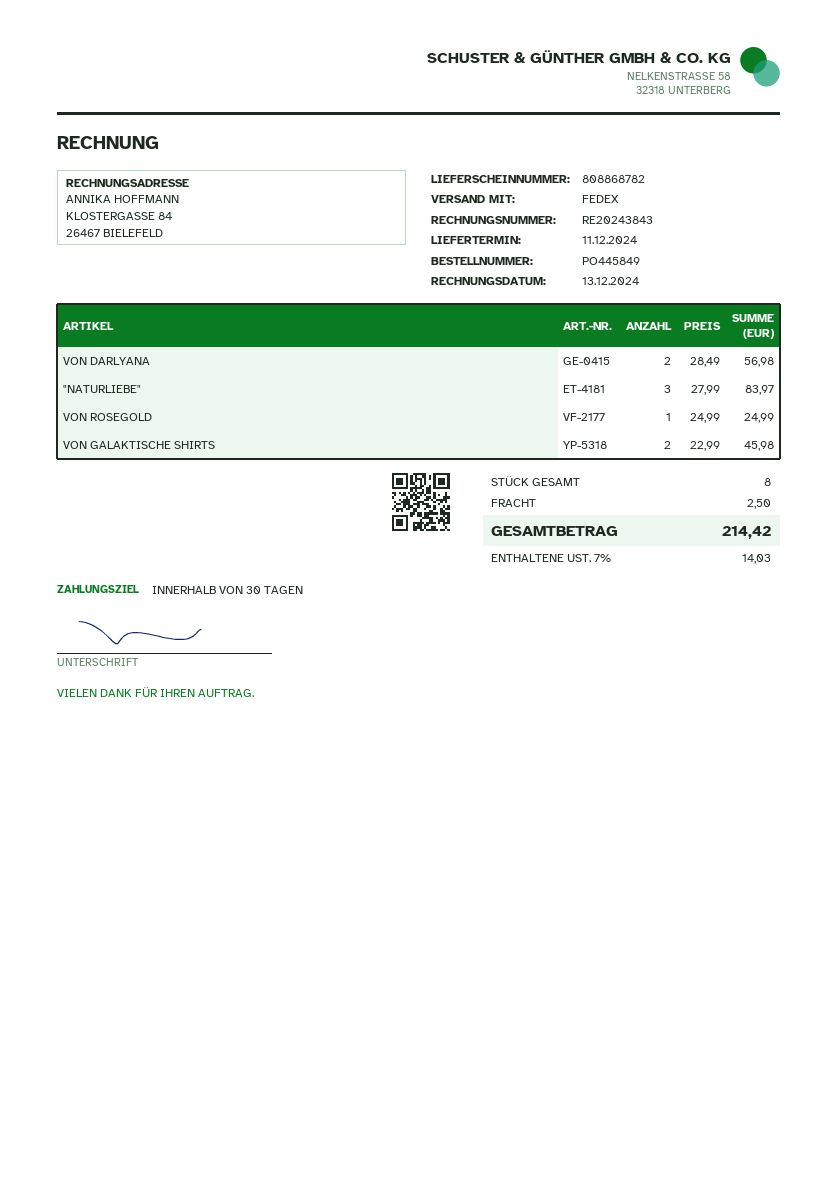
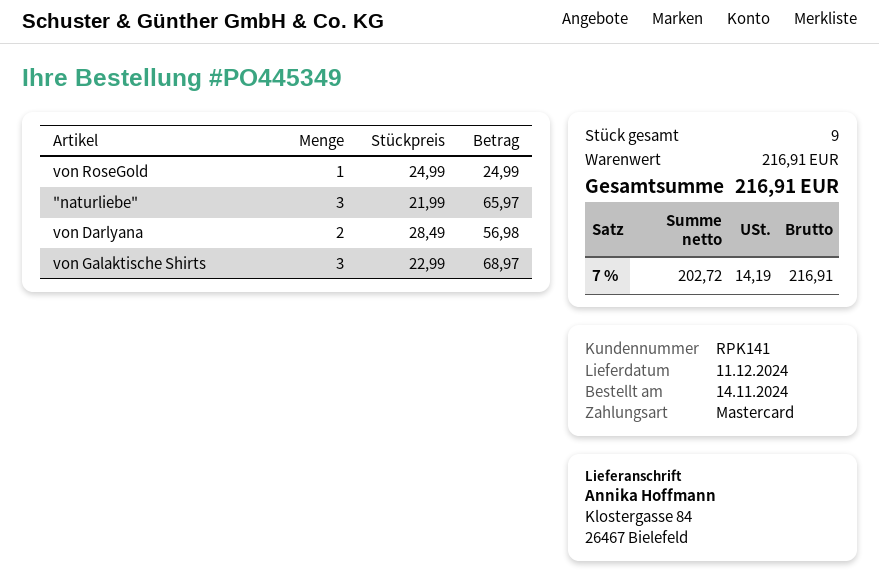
order number: PO445849 -> PO445349
"NATURLIEBE": 3 x 27.99 = 83.97 -> 3 x 21.99 = 65.97
VON GALAKTISCHE SHIRTS: 2 x 22.99 = 45.98 -> 3 x 22.99 = 68.97
total quantity: 8 -> 9
shipping: 2.50 -> none
tax: 7% = 14.03 -> 7% = 14.19
total: 214.42 -> 216.91

